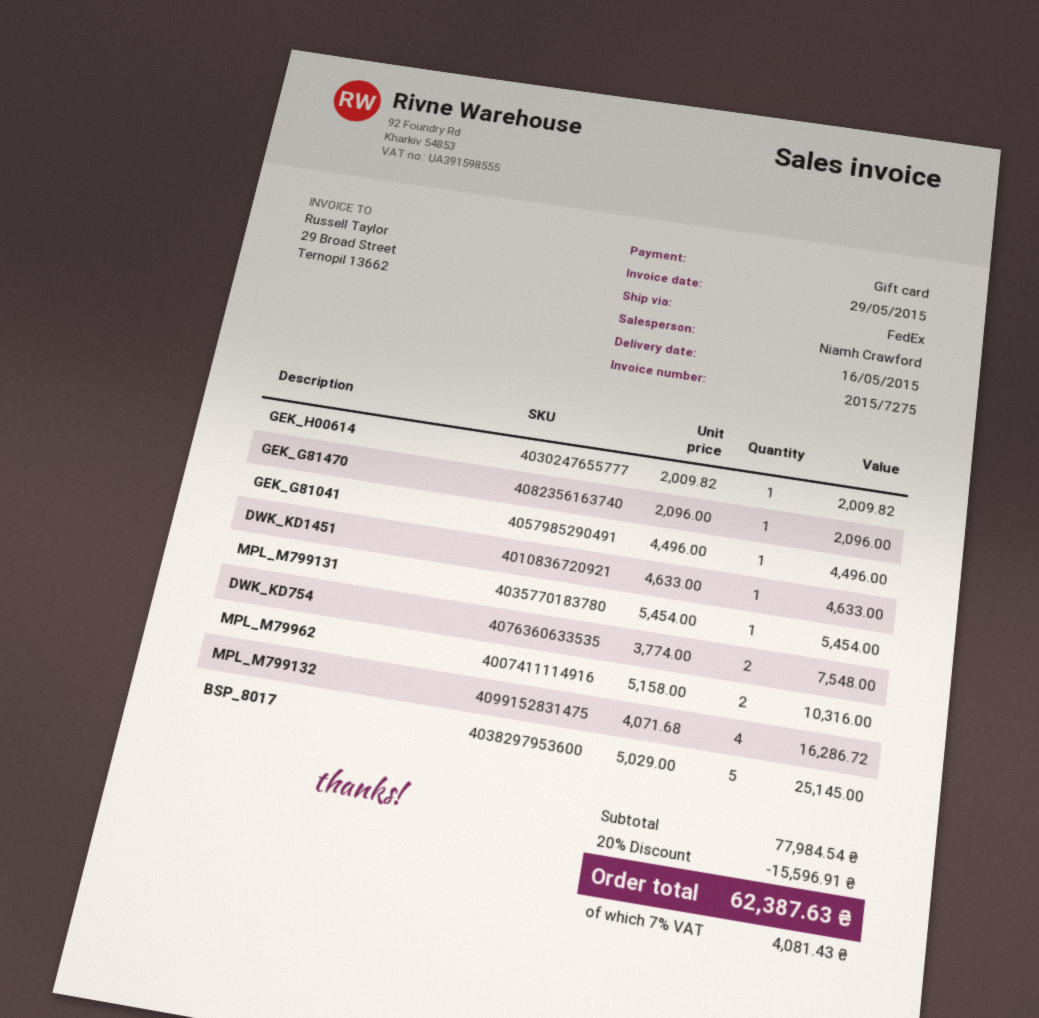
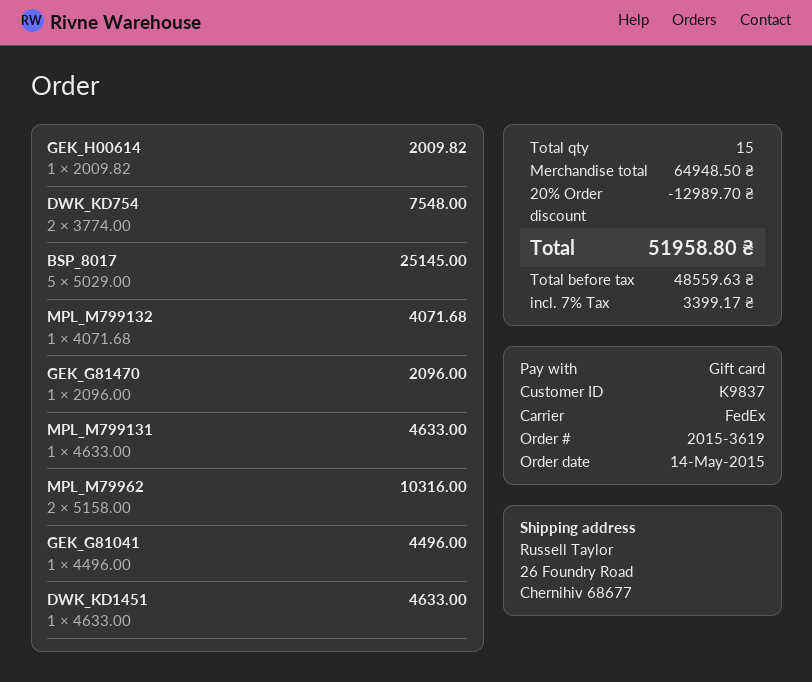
MPL_M799131: 1 x 5454.00 = 5454.00 -> 1 x 4633.00 = 4633.00
MPL_M799132: 4 x 4071.68 = 16286.72 -> 1 x 4071.68 = 4071.68
subtotal: 77984.54 -> 64948.50
discount: 20% = 15596.91 -> 20% = 12989.70
tax: 7% = 4081.43 -> 7% = 3399.17
total: 62387.63 -> 51958.80

